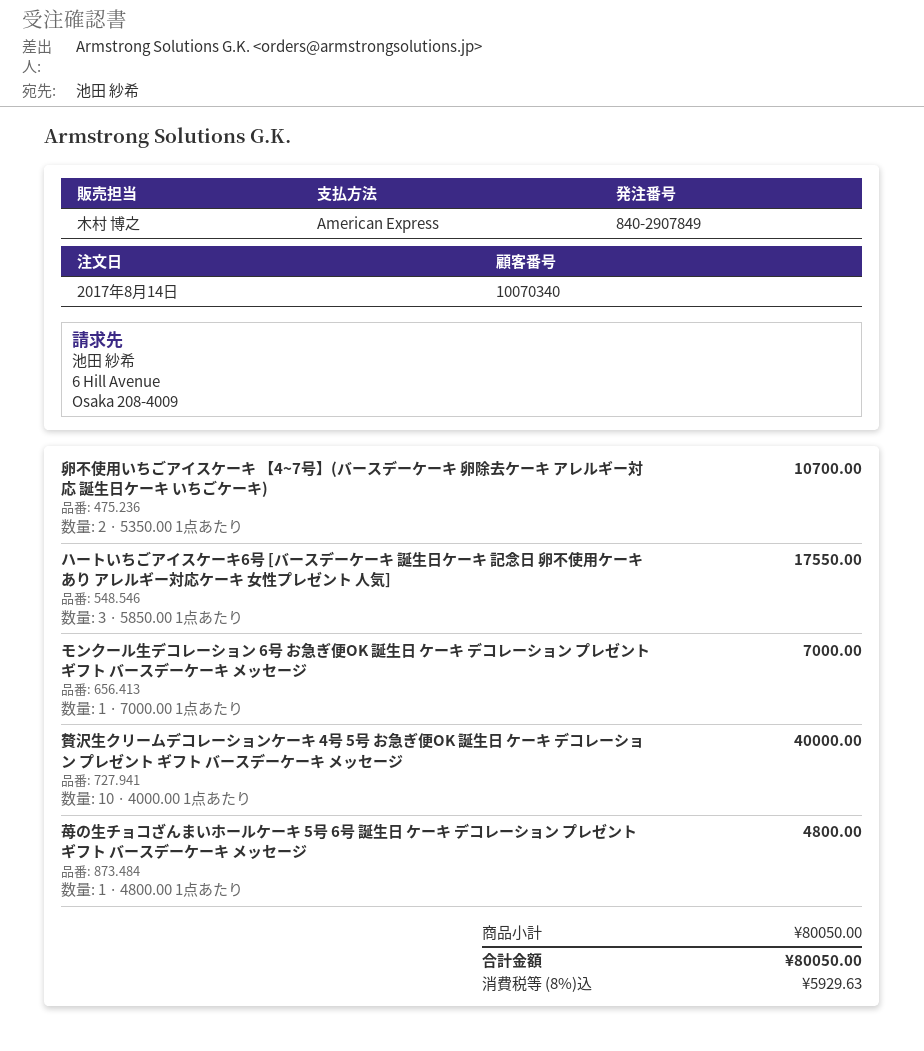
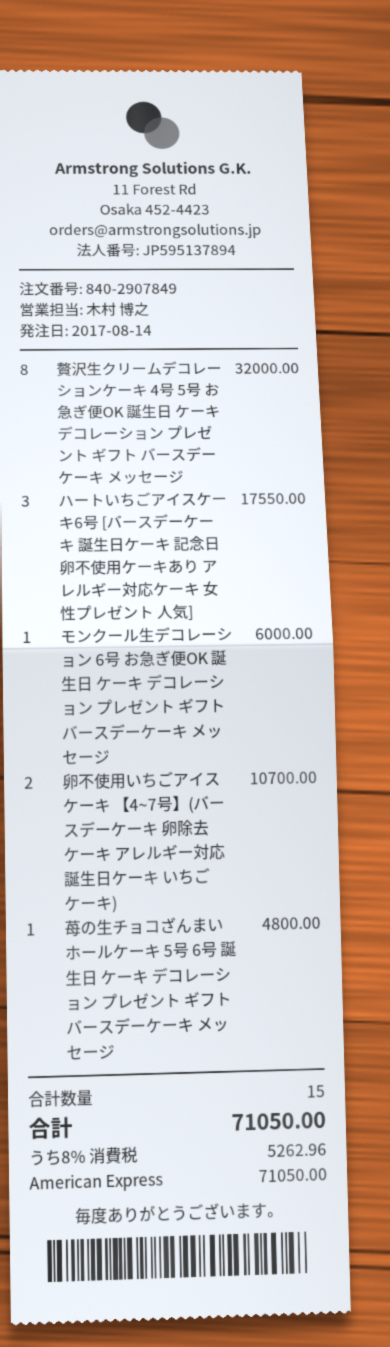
モンクール生デコレーション 6号 お急ぎ便OK 誕生日 ケーキ デコレーション プレゼント ギフト バースデーケーキ メッセージ: 1 for 7000.00 -> 1 for 6000.00
贅沢生クリームデコレーションケーキ 4号 5号 お急ぎ便OK 誕生日 ケーキ デコレーション プレゼント ギフト バースデーケーキ メッセージ: 10 for 40000.00 -> 8 for 32000.00
tax: 8% = 5929.63 -> 8% = 5262.96
total: 80050.00 -> 71050.00

